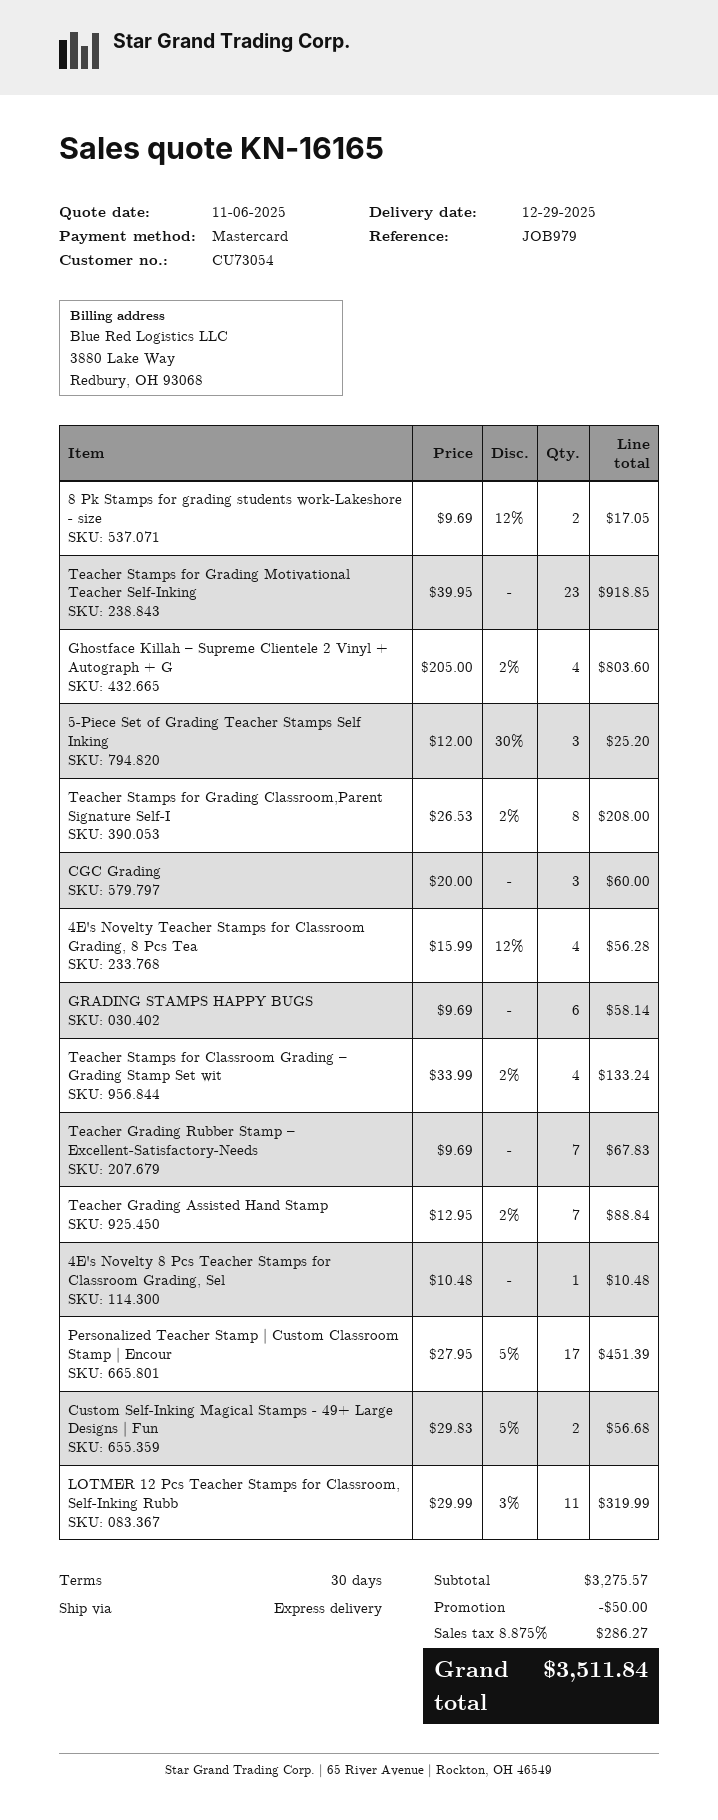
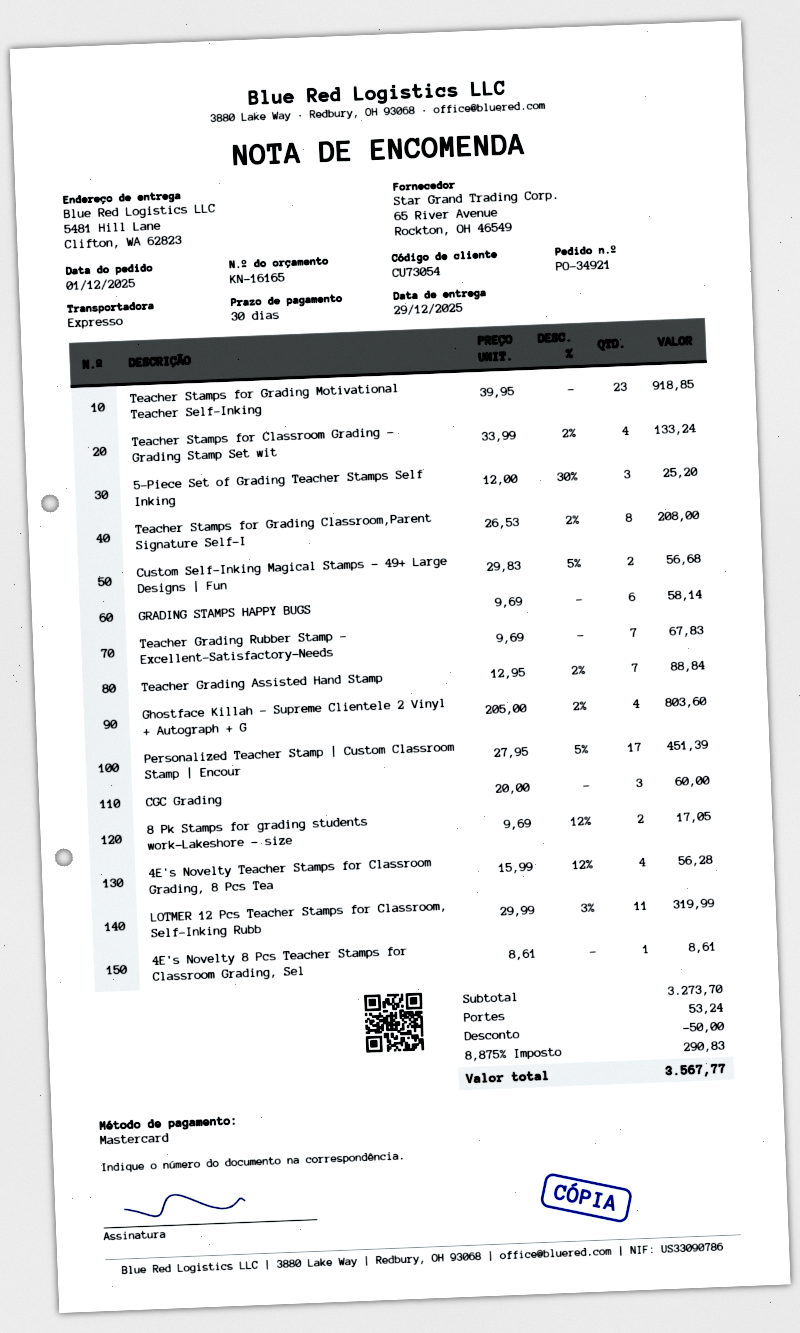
4E's Novelty 8 Pcs Teacher Stamps for Classroom Grading, Sel: 1 x 10.48 = 10.48 -> 1 x 8.61 = 8.61
subtotal: 3275.57 -> 3273.70
shipping: none -> 53.24
tax: 8.875% = 286.27 -> 8.875% = 290.83
total: 3511.84 -> 3567.77

